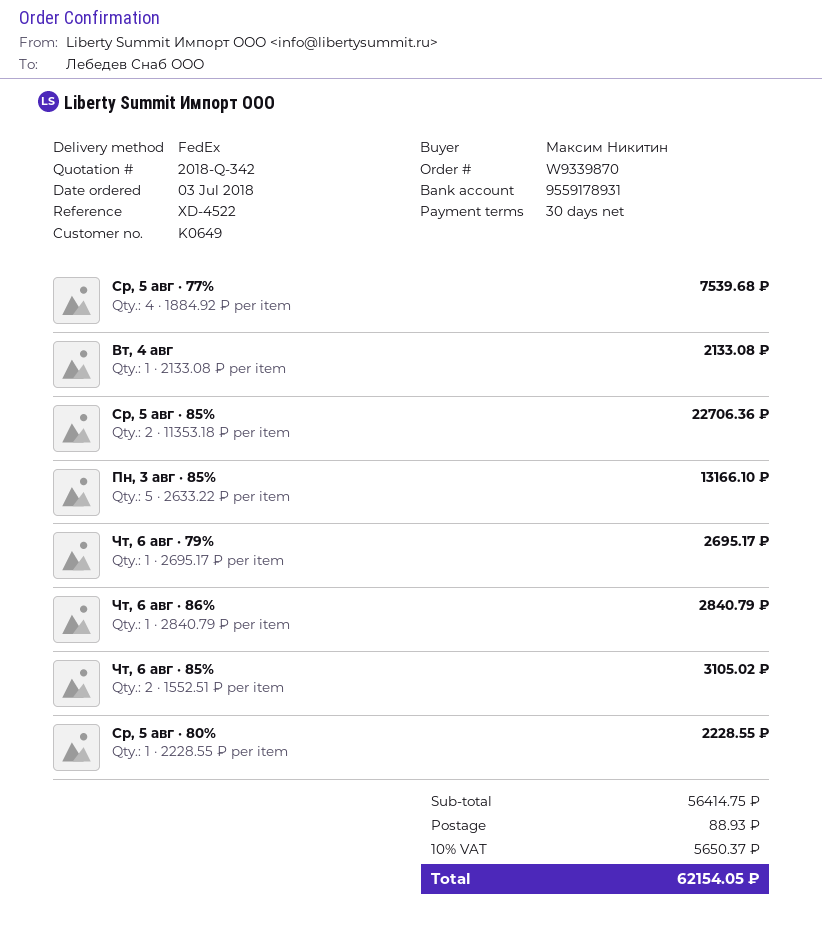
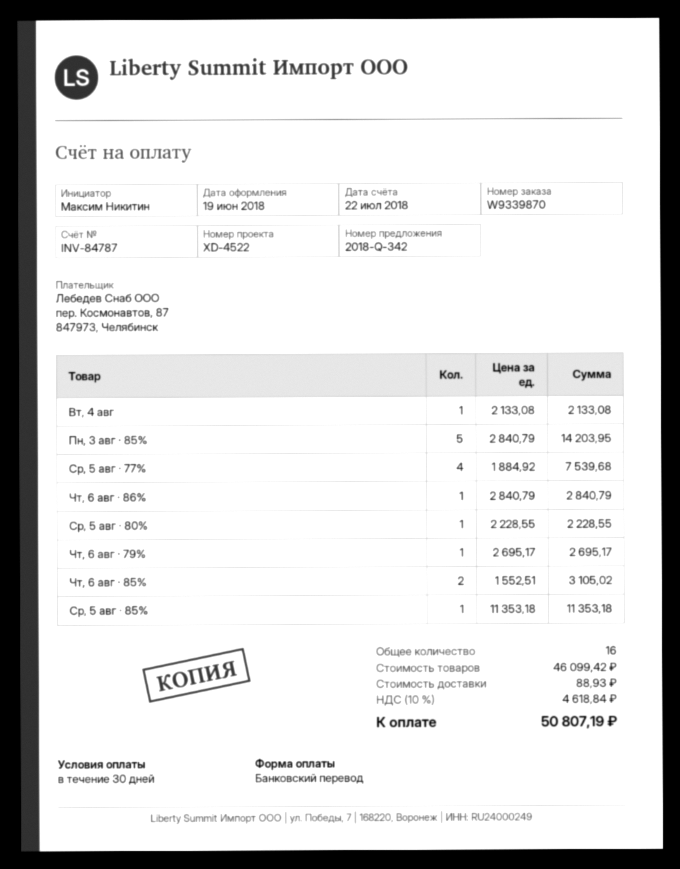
order date: 2018-07-03 -> 2018-06-19
Ср, 5 авг · 85%: 2 x 11353.18 = 22706.36 -> 1 x 11353.18 = 11353.18
Пн, 3 авг · 85%: 5 x 2633.22 = 13166.10 -> 5 x 2840.79 = 14203.95
subtotal: 56414.75 -> 46099.42
tax: 10% = 5650.37 -> 10% = 4618.84
total: 62154.05 -> 50807.19

